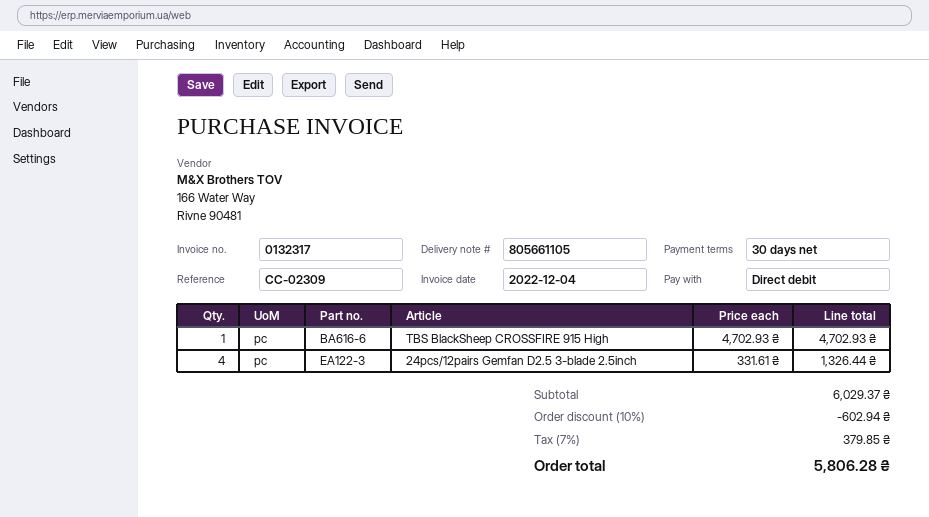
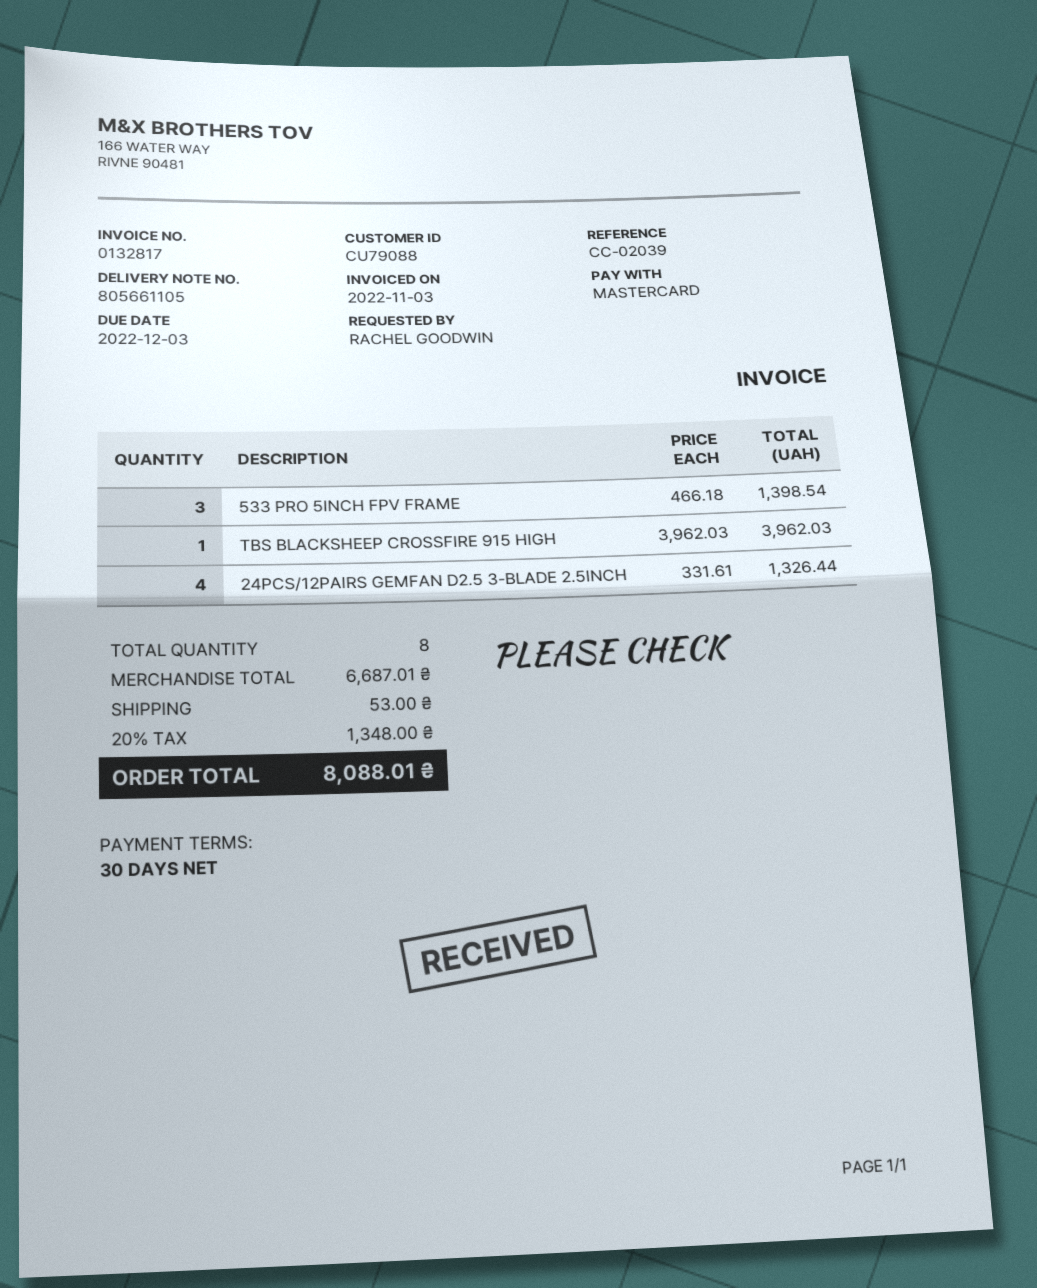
invoice number: 0132317 -> 0132817
invoice date: 2022-12-04 -> 2022-11-03
reference: CC-02309 -> CC-02039
payment method: direct debit -> Mastercard
TBS BlackSheep CROSSFIRE 915 High: 1 x 4702.93 = 4702.93 -> 1 x 3962.03 = 3962.03
533 PRO 5INCH FPV FRAME: none -> 3 x 466.18 = 1398.54
subtotal: 6029.37 -> 6687.01
discount: 10% = 602.94 -> none
shipping: none -> 53.00
tax: 7% = 379.85 -> 20% = 1348.00
total: 5806.28 -> 8088.01

